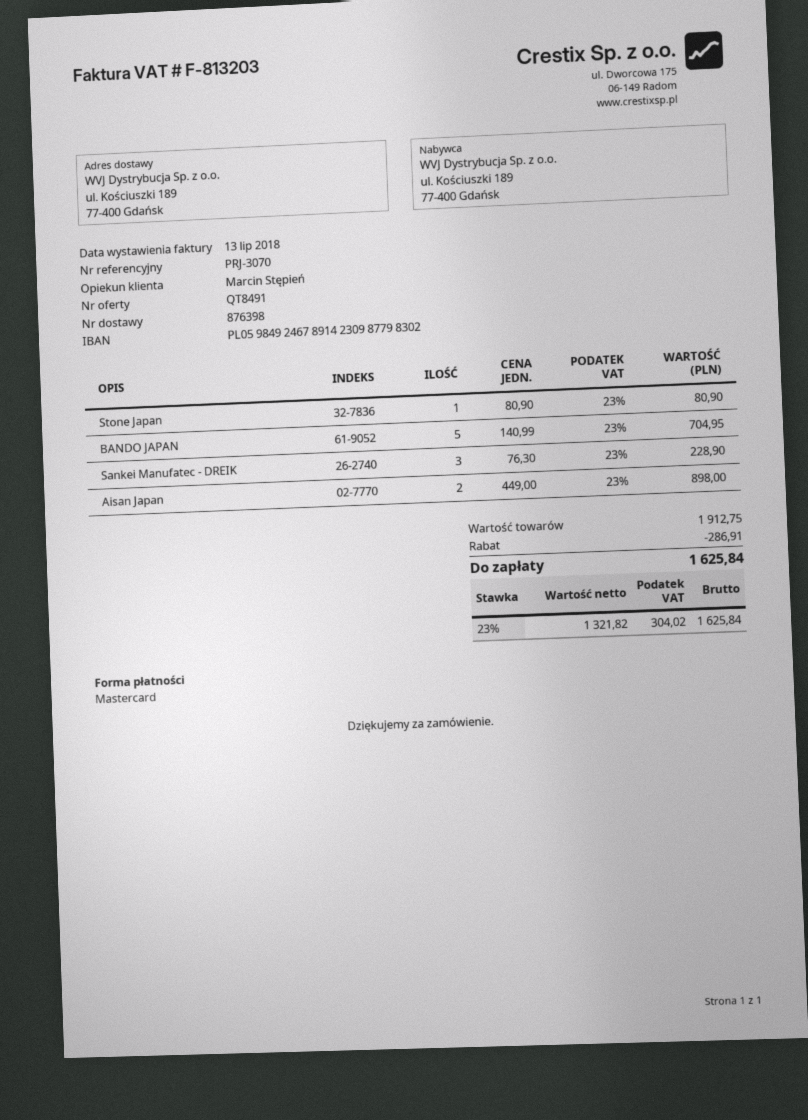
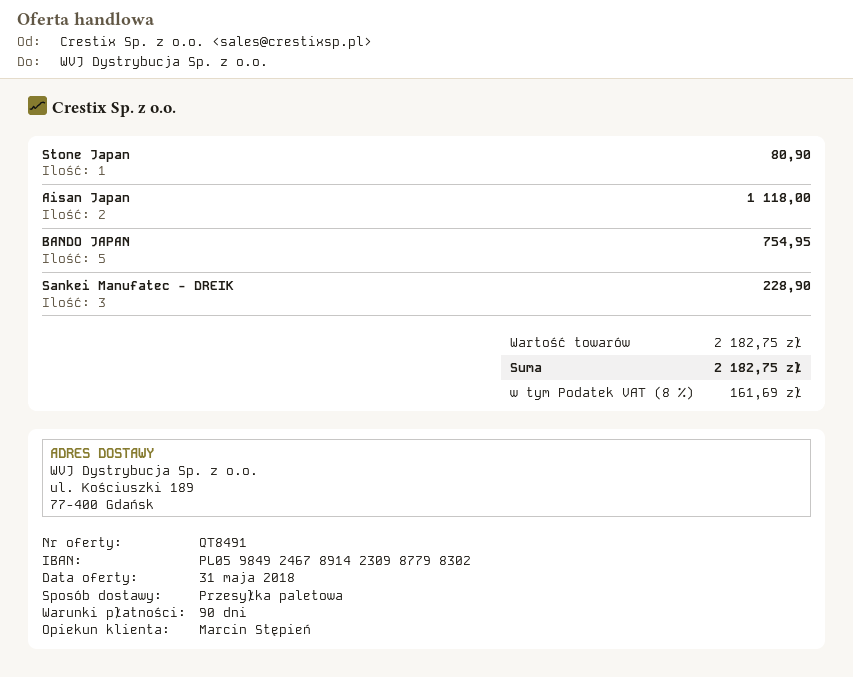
BANDO JAPAN: 5 for 704.95 -> 5 for 754.95
Aisan Japan: 2 for 898.00 -> 2 for 1118.00
subtotal: 1912.75 -> 2182.75
discount: 286.91 -> none
tax: 23% = 304.02 -> 8% = 161.69
total: 1625.84 -> 2182.75

